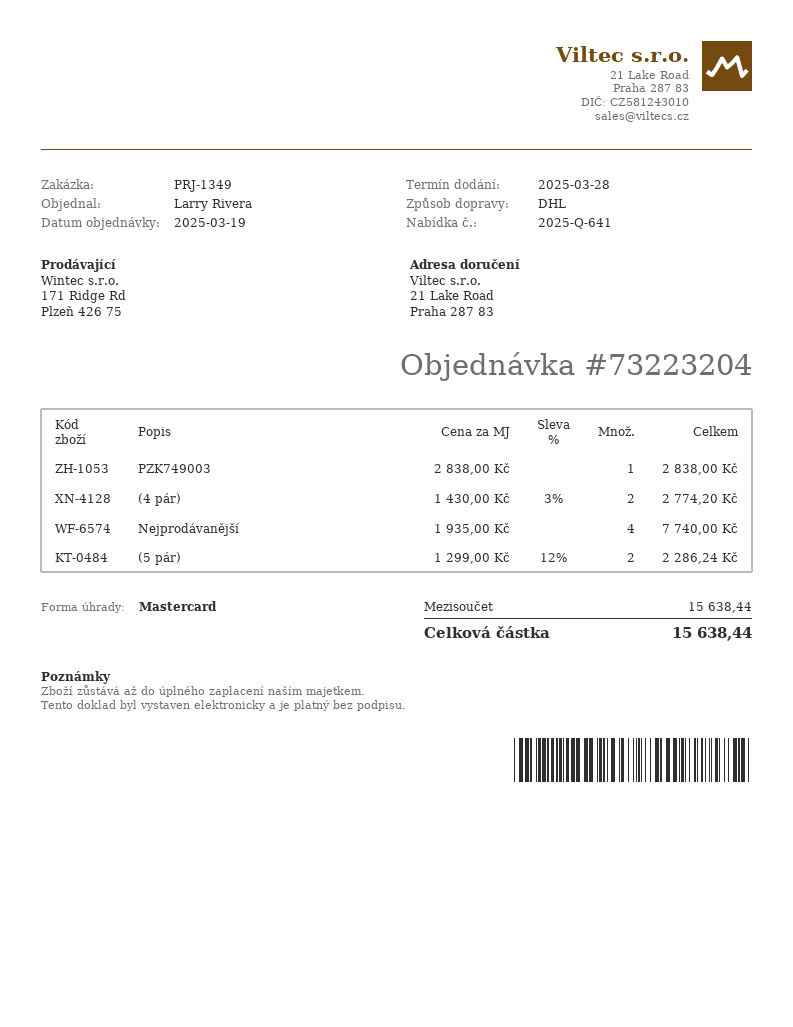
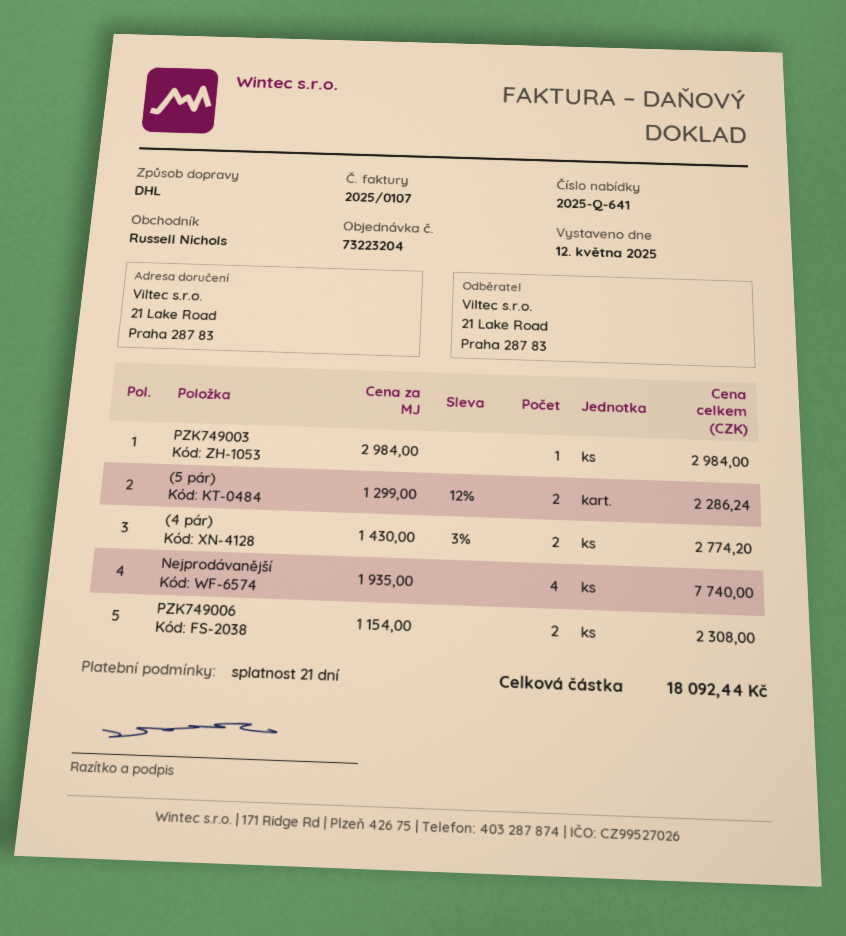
PZK749003: 1 x 2838.00 = 2838.00 -> 1 x 2984.00 = 2984.00
PZK749006: none -> 2 x 1154.00 = 2308.00
total: 15638.44 -> 18092.44

